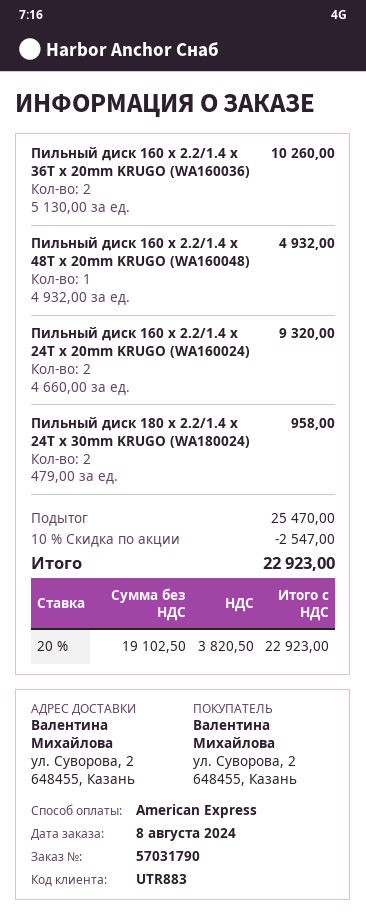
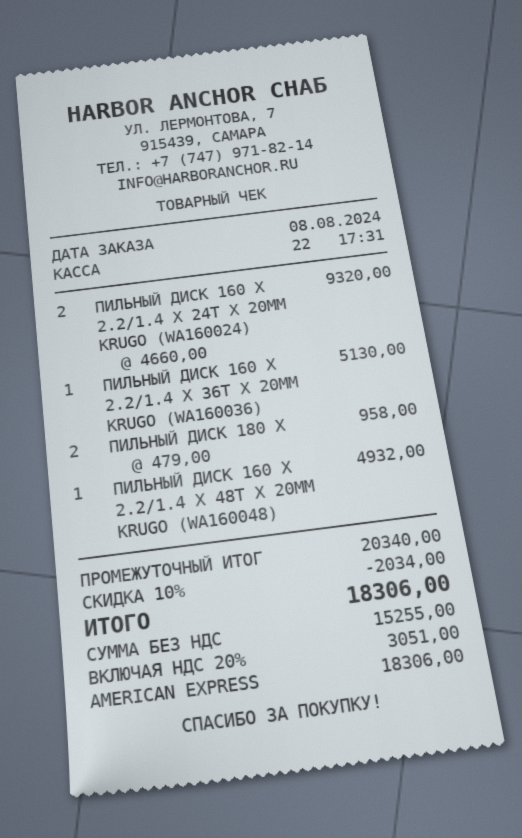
Пильный диск 160 x 2.2/1.4 x 36T x 20mm KRUGO (WA160036): 2 x 5130.00 = 10260.00 -> 1 x 5130.00 = 5130.00
subtotal: 25470.00 -> 20340.00
discount: 10% = 2547.00 -> 10% = 2034.00
net: 19102.50 -> 15255.00
tax: 20% = 3820.50 -> 20% = 3051.00
total: 22923.00 -> 18306.00

